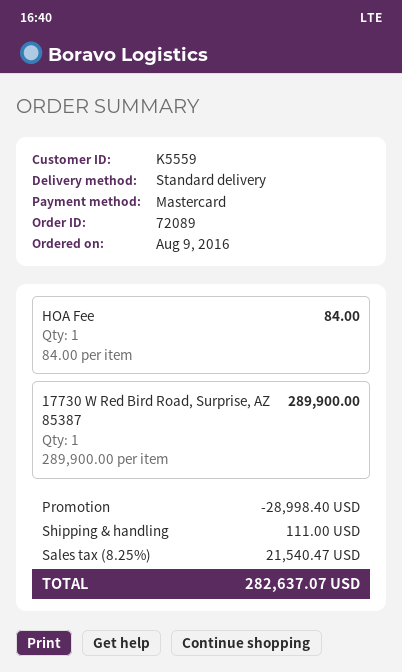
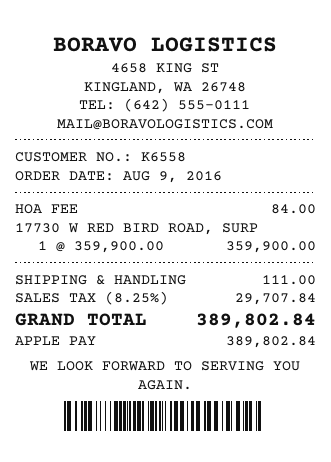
customer number: K5559 -> K6558
payment method: Mastercard -> Apple Pay
17730 W Red Bird Road, Surprise, AZ 85387: 1 x 289900.00 = 289900.00 -> 1 x 359900.00 = 359900.00
discount: 28998.40 -> none
tax: 8.25% = 21540.47 -> 8.25% = 29707.84
total: 282637.07 -> 389802.84

